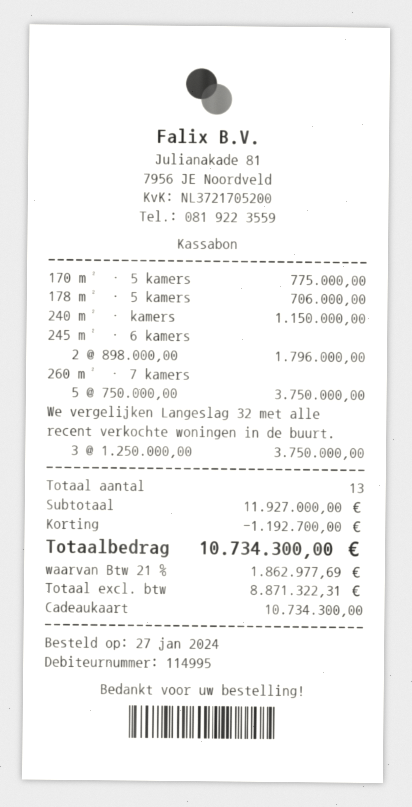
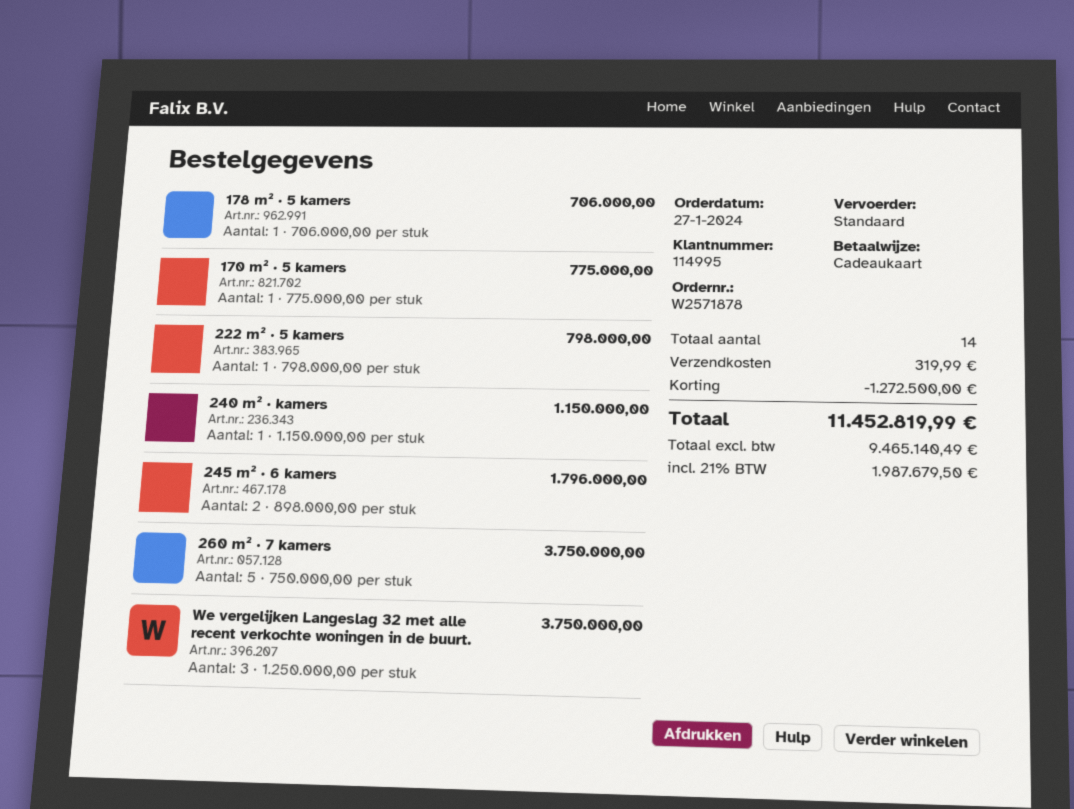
222 m² · 5 kamers: none -> 1 x 798000.00 = 798000.00
total quantity: 13 -> 14
discount: 1192700.00 -> 1272500.00
shipping: none -> 319.99
net: 8871322.31 -> 9465140.49
tax: 21% = 1862977.69 -> 21% = 1987679.50
total: 10734300.00 -> 11452819.99

